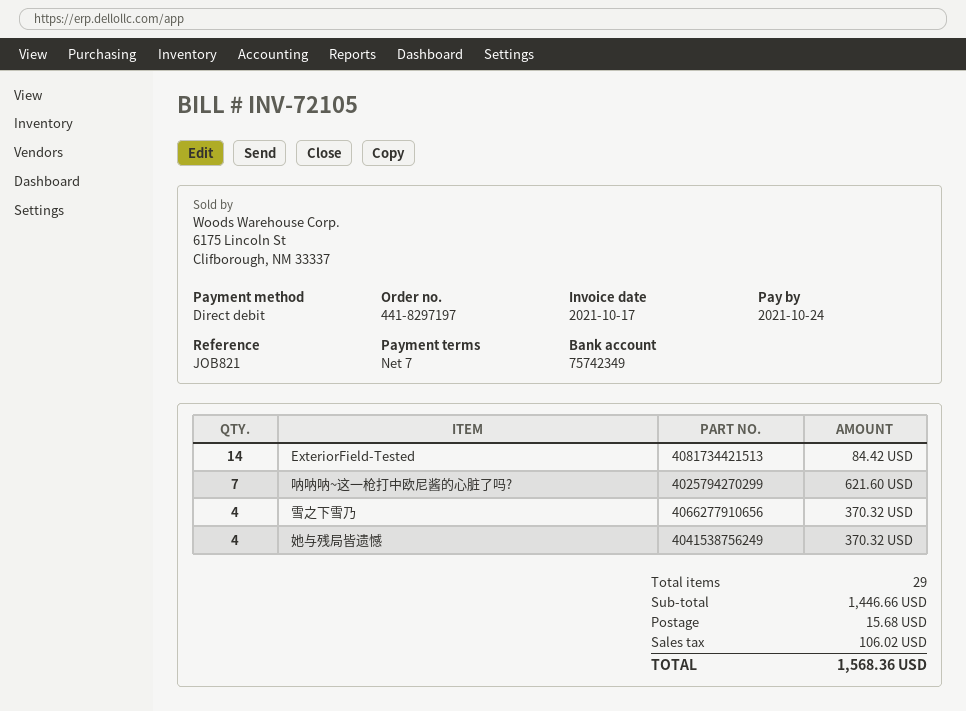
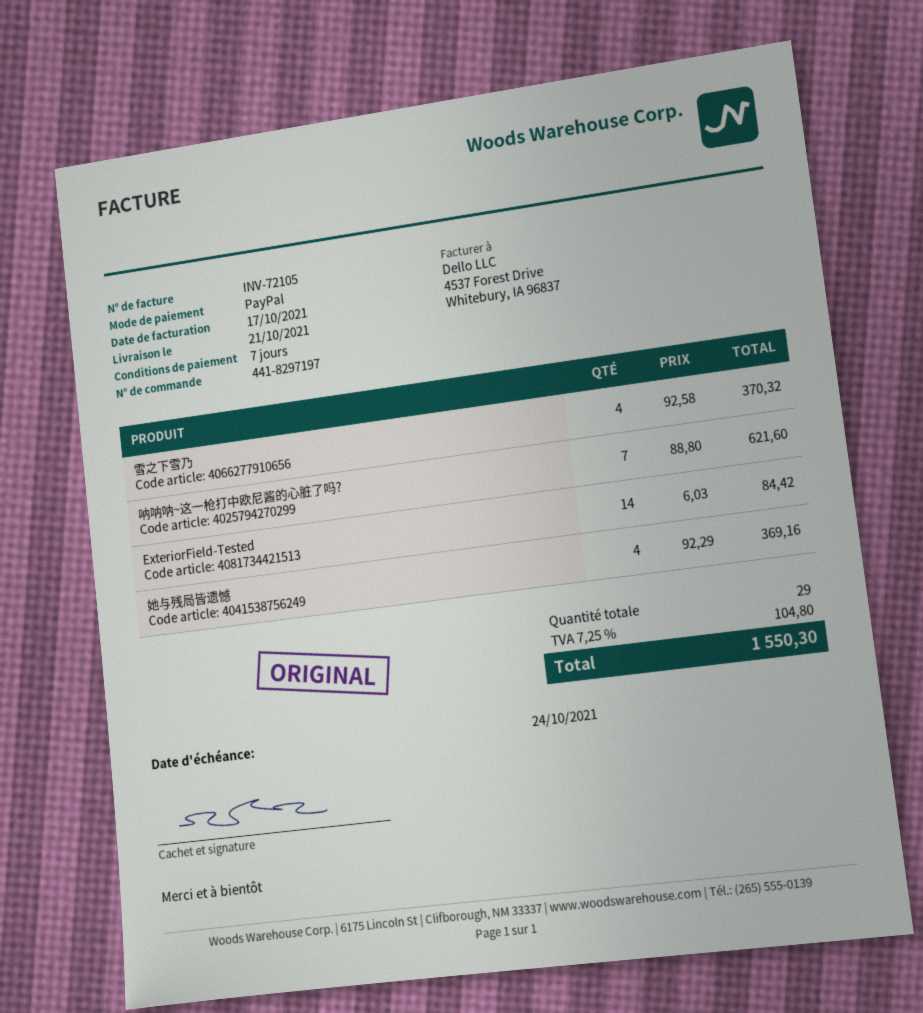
payment method: direct debit -> PayPal
她与残局皆遗憾: 4 for 370.32 -> 4 for 369.16
shipping: 15.68 -> none
tax: 106.02 -> 104.80
total: 1568.36 -> 1550.30

